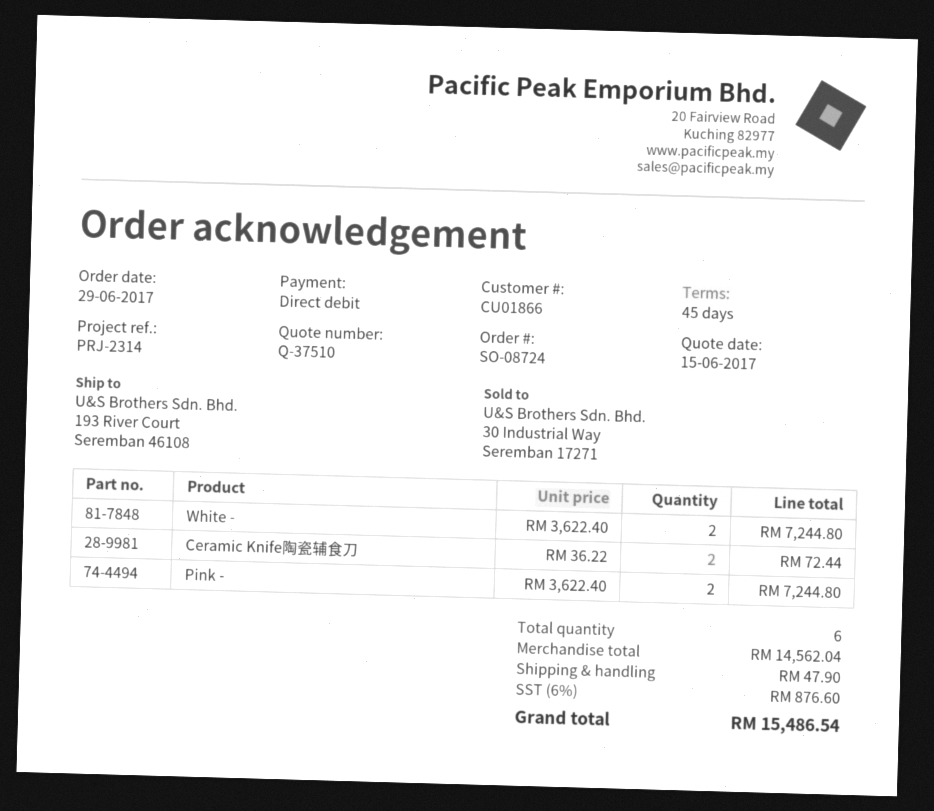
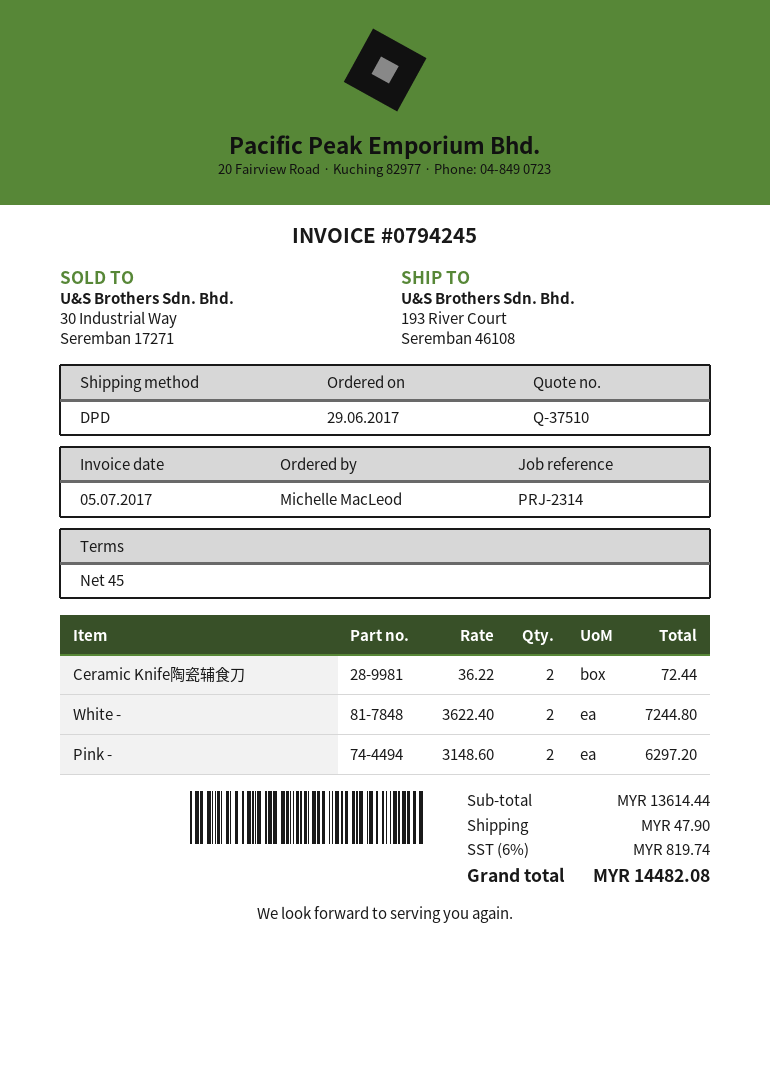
Pink -: 2 x 3622.40 = 7244.80 -> 2 x 3148.60 = 6297.20
subtotal: 14562.04 -> 13614.44
tax: 6% = 876.60 -> 6% = 819.74
total: 15486.54 -> 14482.08

